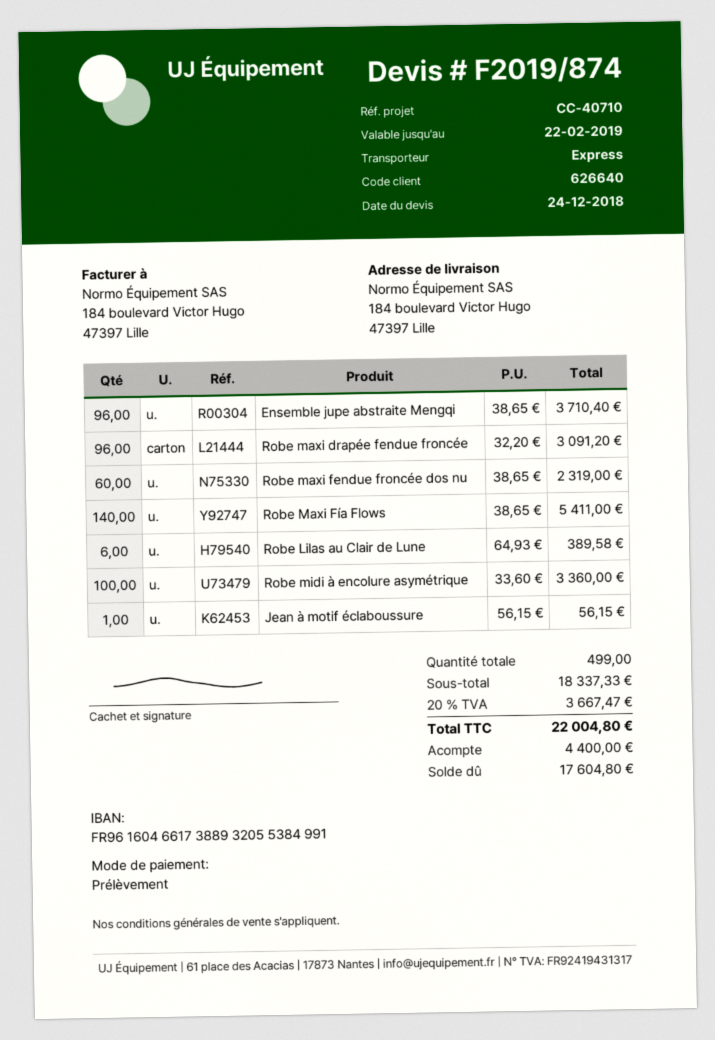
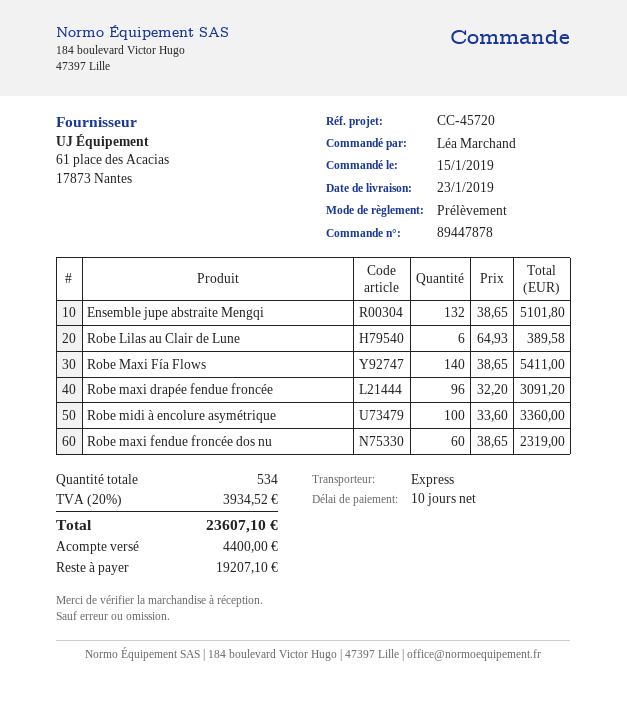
reference: CC-40710 -> CC-45720
Ensemble jupe abstraite Mengqi: 96 x 38.65 = 3710.40 -> 132 x 38.65 = 5101.80
Jean à motif éclaboussure: 1 x 56.15 = 56.15 -> none
total quantity: 499 -> 534
tax: 20% = 3667.47 -> 20% = 3934.52
total: 22004.80 -> 23607.10
balance: 17604.80 -> 19207.10

